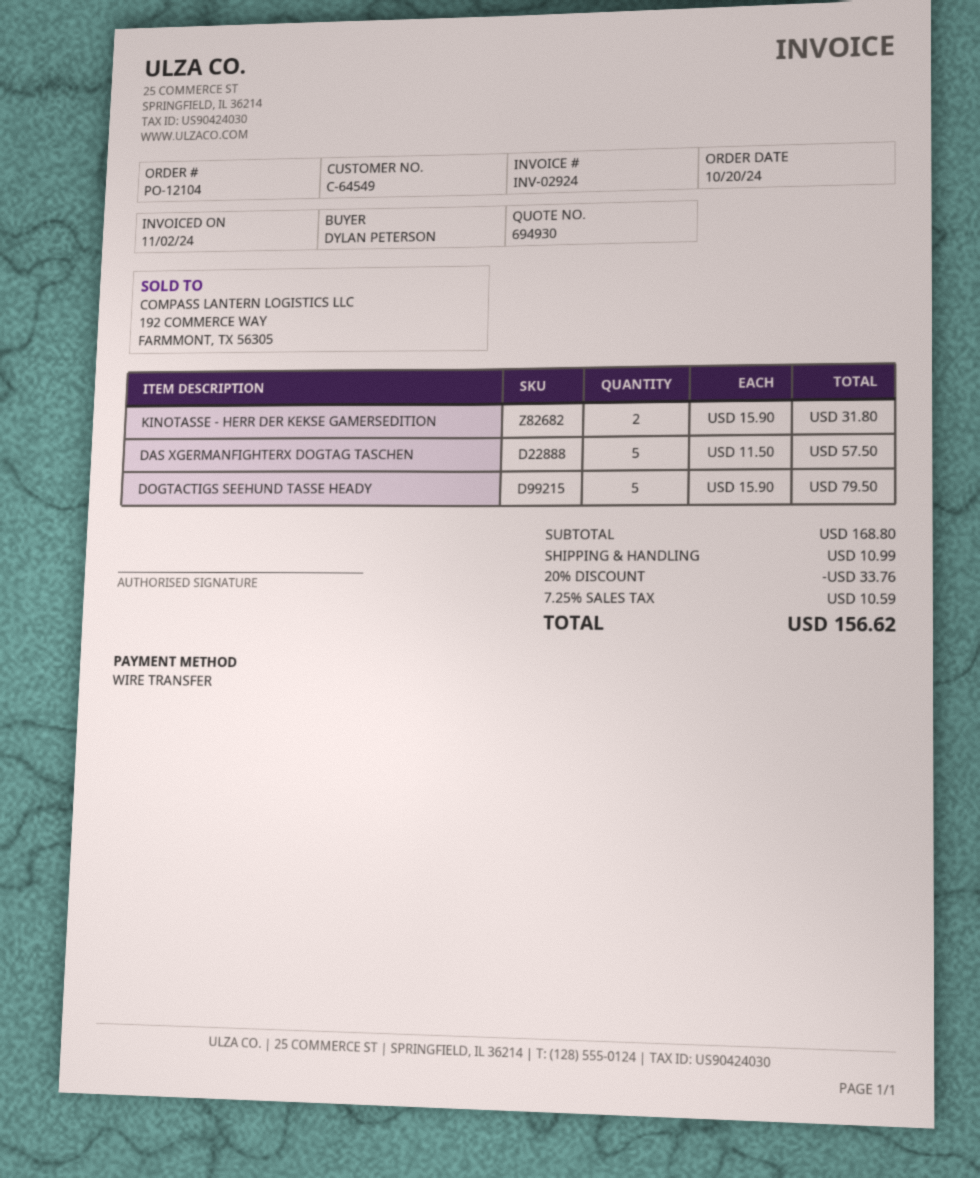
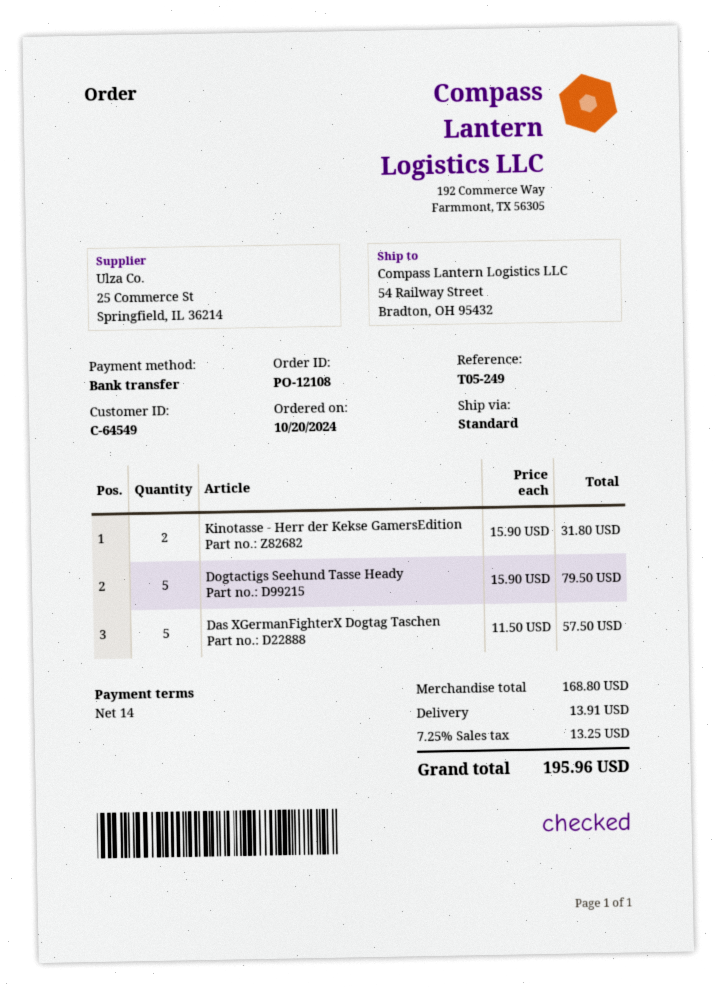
order number: PO-12104 -> PO-12108
discount: 20% = 33.76 -> none
shipping: 10.99 -> 13.91
tax: 7.25% = 10.59 -> 7.25% = 13.25
total: 156.62 -> 195.96

